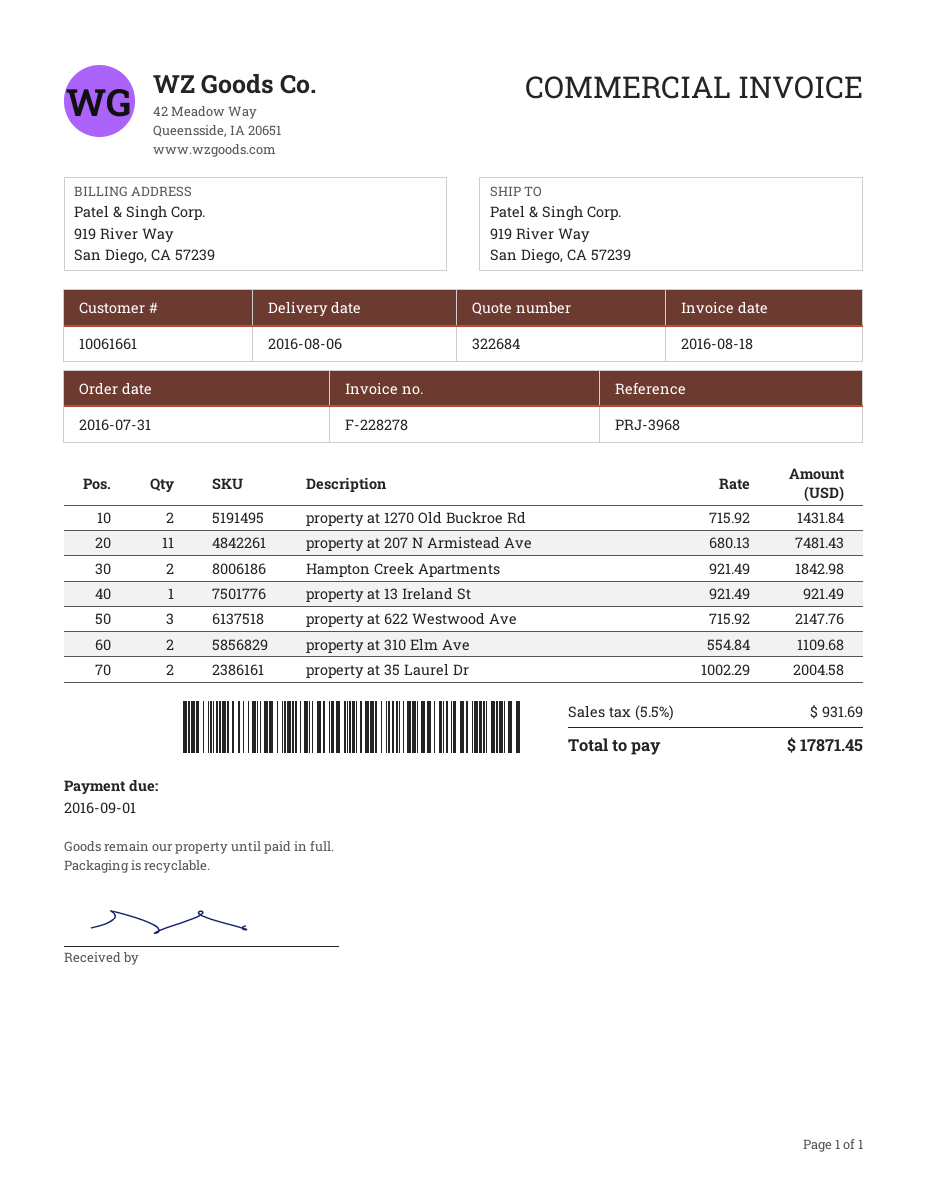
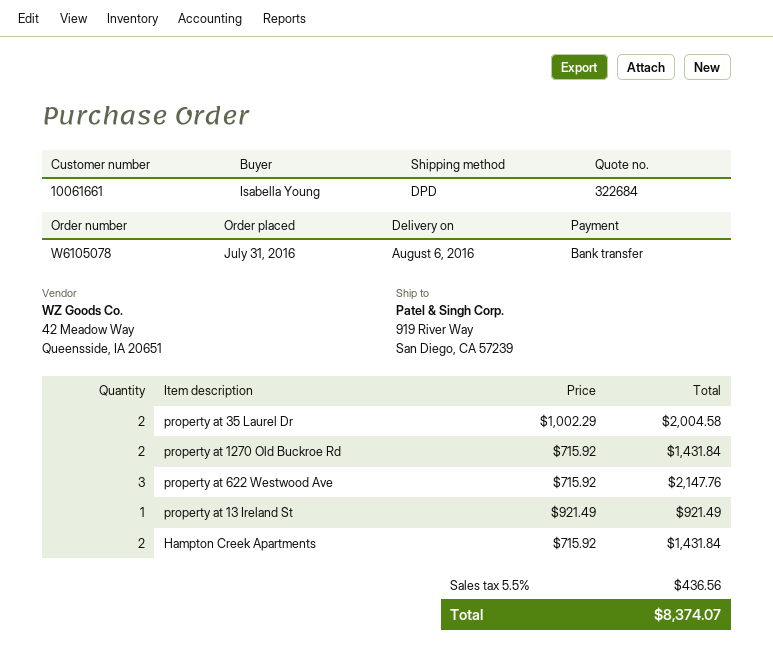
property at 207 N Armistead Ave: 11 x 680.13 = 7481.43 -> none
Hampton Creek Apartments: 2 x 921.49 = 1842.98 -> 2 x 715.92 = 1431.84
property at 310 Elm Ave: 2 x 554.84 = 1109.68 -> none
tax: 5.5% = 931.69 -> 5.5% = 436.56
total: 17871.45 -> 8374.07

